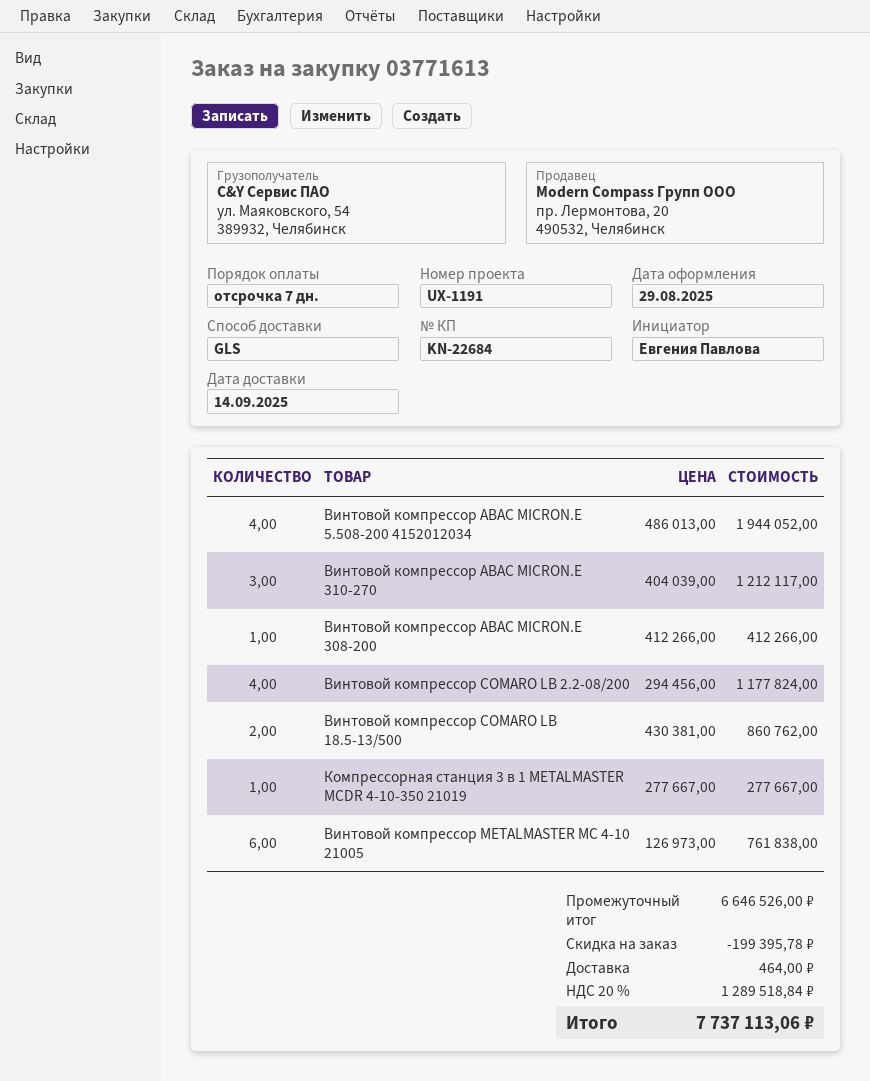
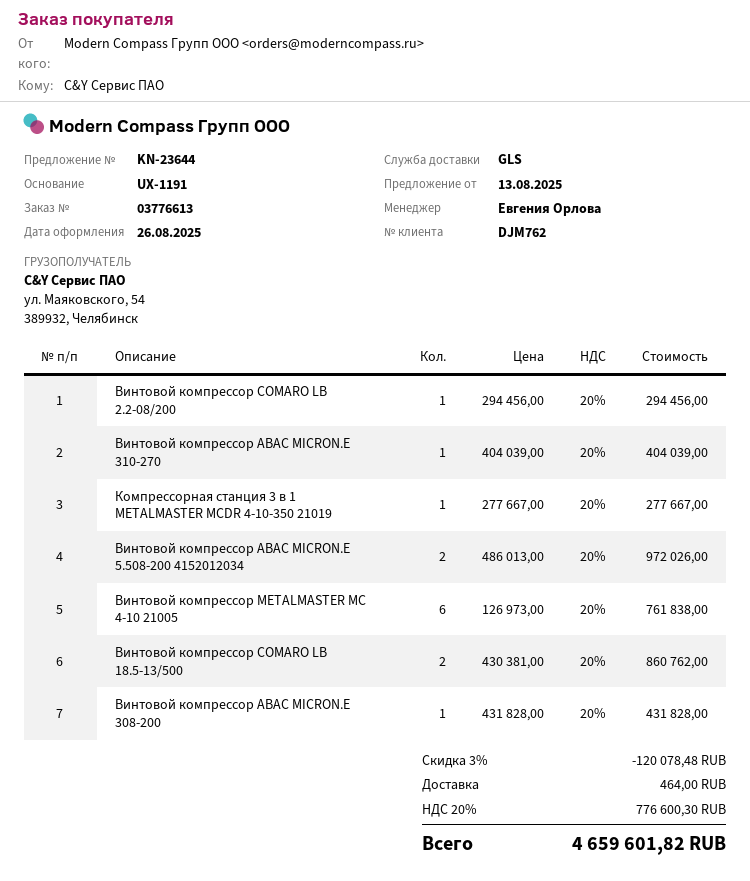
quote number: KN-22684 -> KN-23644
order number: 03771613 -> 03776613
order date: 2025-08-29 -> 2025-08-26
Винтовой компрессор ABAC MICRON.E 5.508-200 4152012034: 4 x 486013.00 = 1944052.00 -> 2 x 486013.00 = 972026.00
Винтовой компрессор ABAC MICRON.E 310-270: 3 x 404039.00 = 1212117.00 -> 1 x 404039.00 = 404039.00
Винтовой компрессор ABAC MICRON.E 308-200: 1 x 412266.00 = 412266.00 -> 1 x 431828.00 = 431828.00
Винтовой компрессор COMARO LB 2.2-08/200: 4 x 294456.00 = 1177824.00 -> 1 x 294456.00 = 294456.00
discount: 199395.78 -> 120078.48
tax: 20% = 1289518.84 -> 20% = 776600.30
total: 7737113.06 -> 4659601.82

